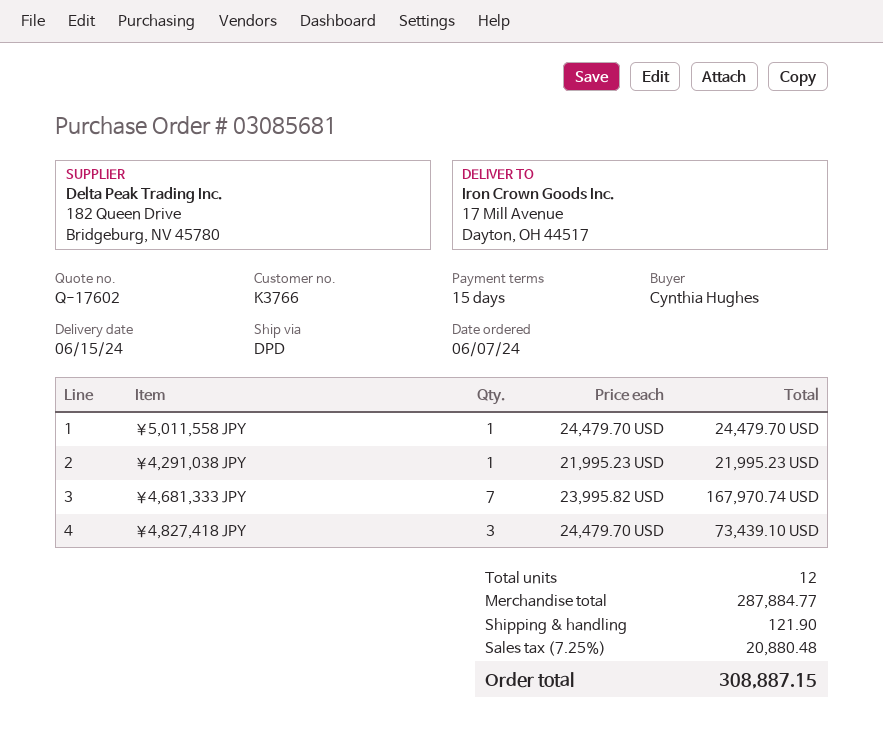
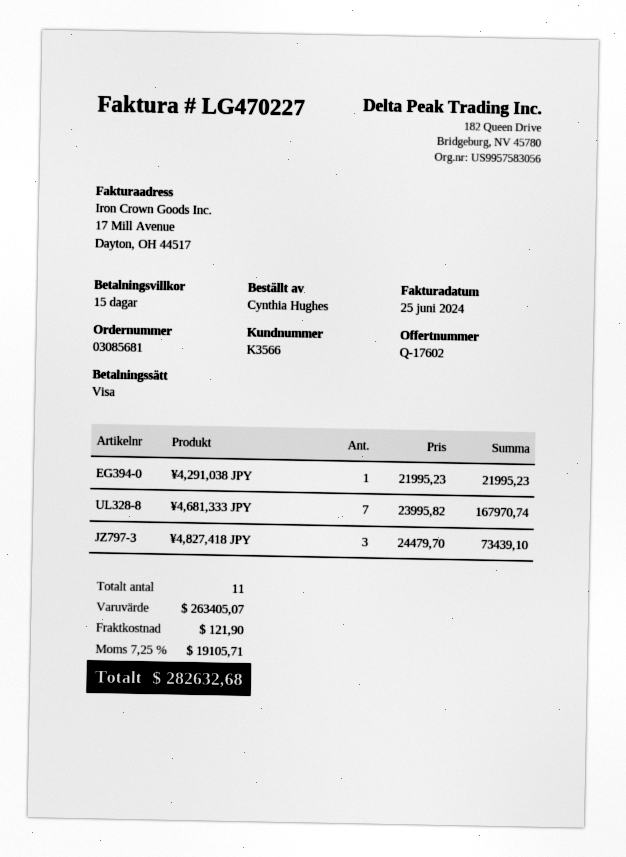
customer number: K3766 -> K3566
¥5,011,558 JPY: 1 x 24479.70 = 24479.70 -> none
total quantity: 12 -> 11
subtotal: 287884.77 -> 263405.07
tax: 7.25% = 20880.48 -> 7.25% = 19105.71
total: 308887.15 -> 282632.68

